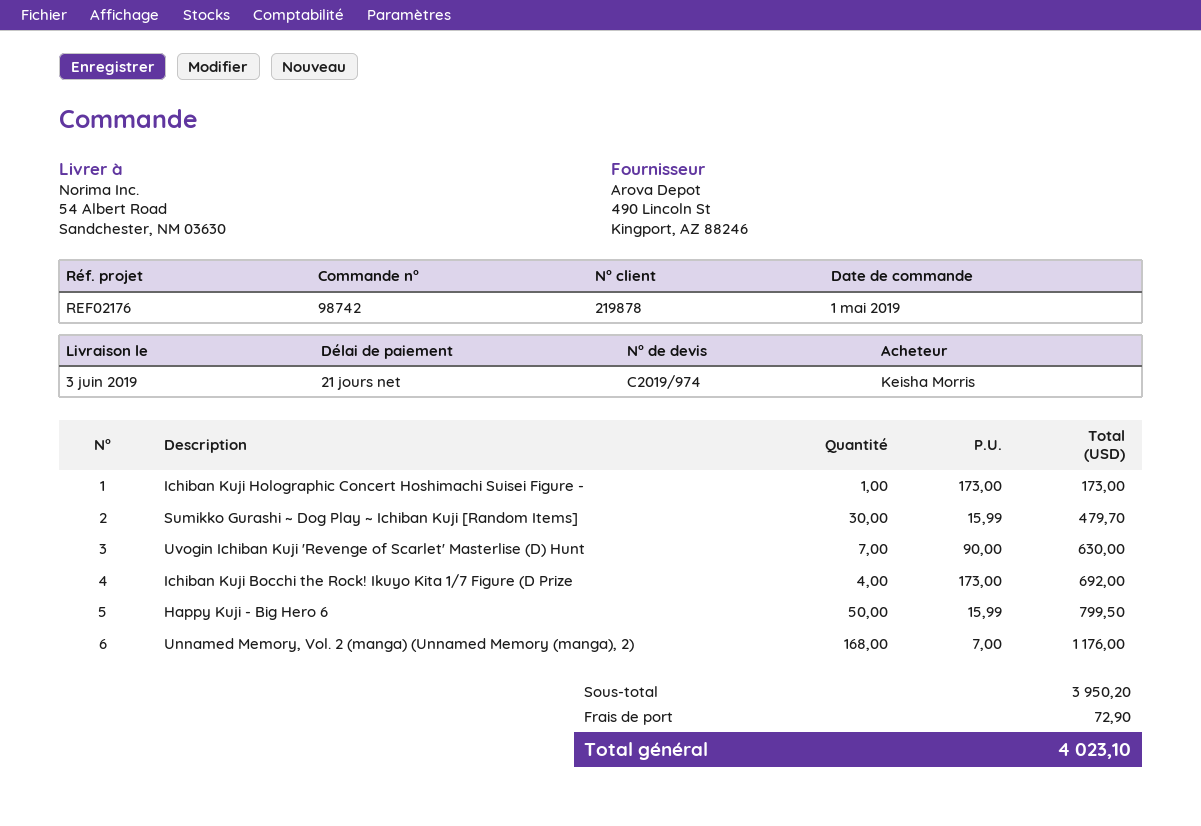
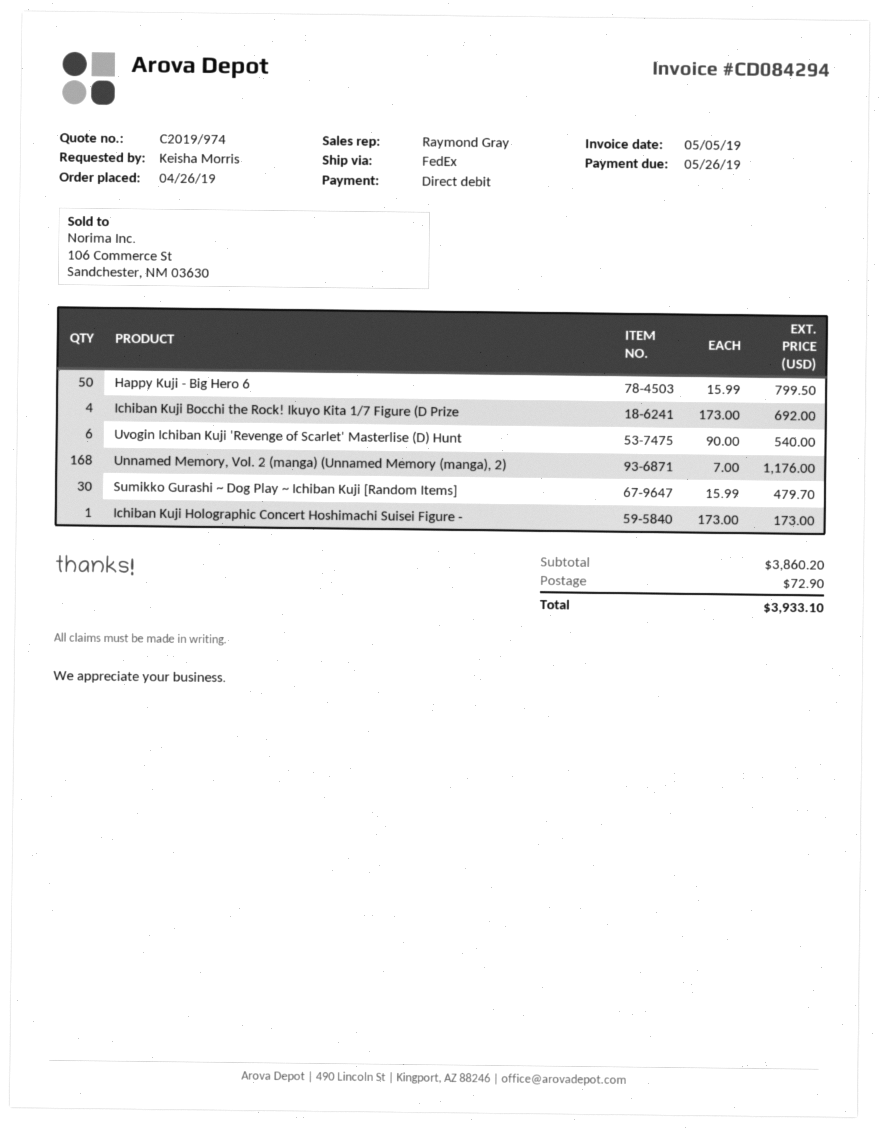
order date: 2019-05-01 -> 2019-04-26
Uvogin Ichiban Kuji 'Revenge of Scarlet' Masterlise (D) Hunt: 7 x 90.00 = 630.00 -> 6 x 90.00 = 540.00
subtotal: 3950.20 -> 3860.20
total: 4023.10 -> 3933.10

